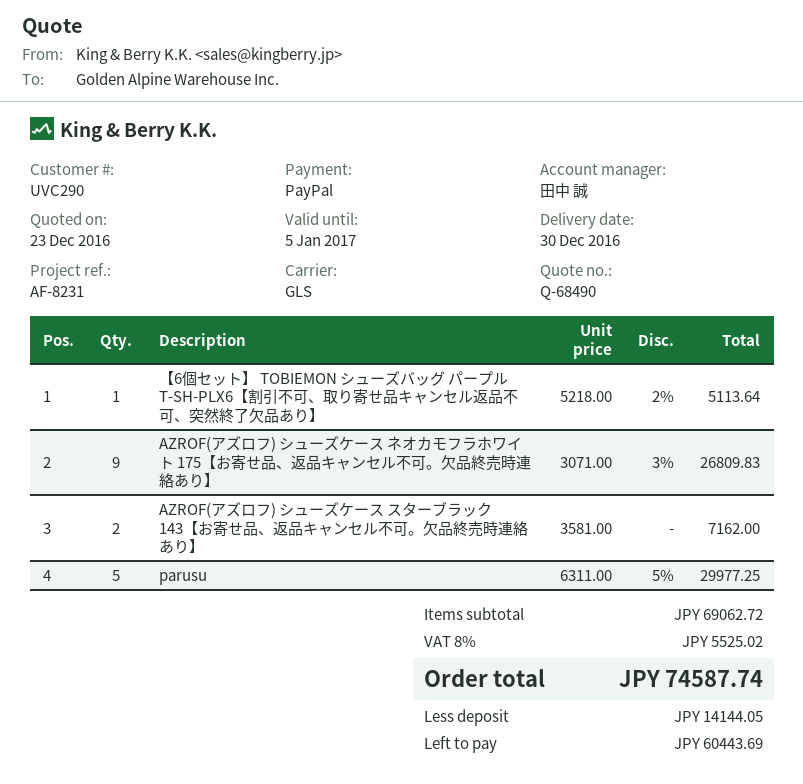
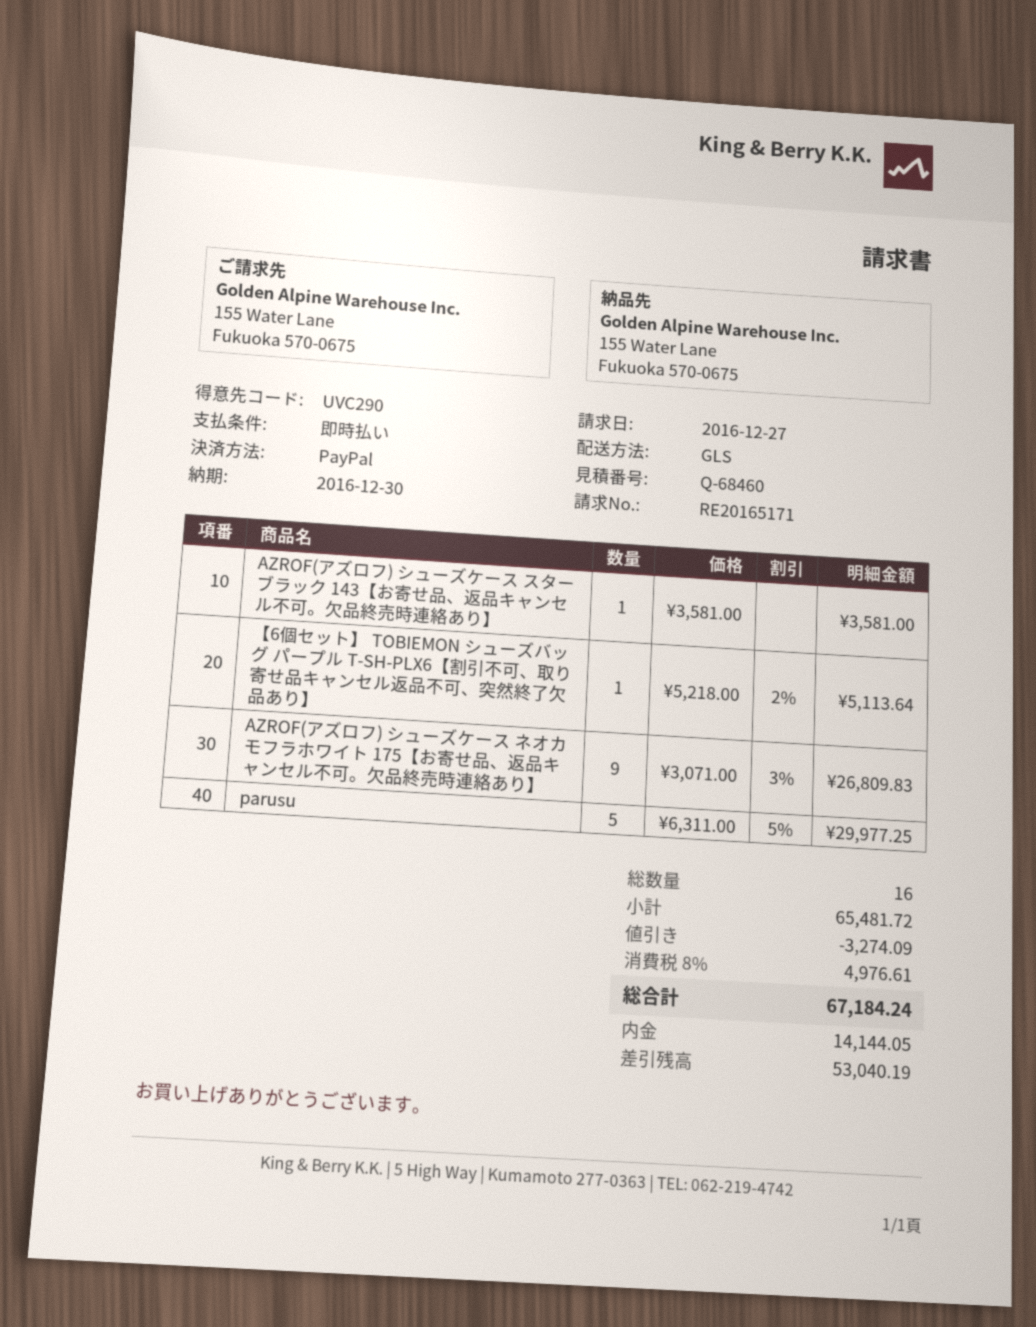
quote number: Q-68490 -> Q-68460
AZROF(アズロフ) シューズケース スターブラック 143【お寄せ品、返品キャンセル不可。欠品終売時連絡あり】: 2 x 3581.00 = 7162.00 -> 1 x 3581.00 = 3581.00
subtotal: 69062.72 -> 65481.72
discount: none -> 3274.09
tax: 8% = 5525.02 -> 8% = 4976.61
total: 74587.74 -> 67184.24
balance: 60443.69 -> 53040.19

